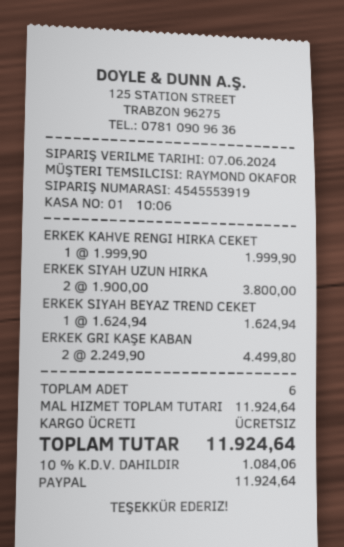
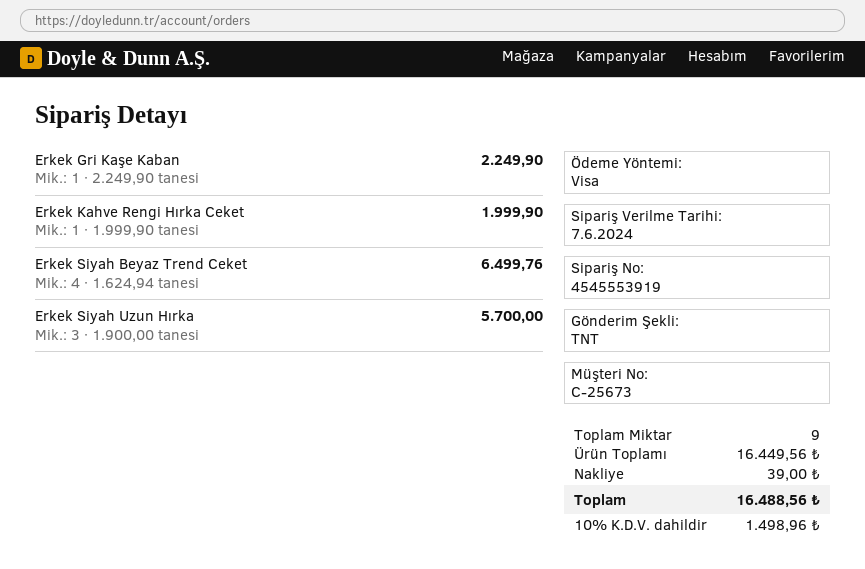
payment method: PayPal -> Visa
ERKEK SIYAH UZUN HIRKA: 2 x 1900.00 = 3800.00 -> 3 x 1900.00 = 5700.00
ERKEK SIYAH BEYAZ TREND CEKET: 1 x 1624.94 = 1624.94 -> 4 x 1624.94 = 6499.76
ERKEK GRI KAŞE KABAN: 2 x 2249.90 = 4499.80 -> 1 x 2249.90 = 2249.90
total quantity: 6 -> 9
subtotal: 11924.64 -> 16449.56
shipping: 0.00 -> 39.00
tax: 10% = 1084.06 -> 10% = 1498.96
total: 11924.64 -> 16488.56

